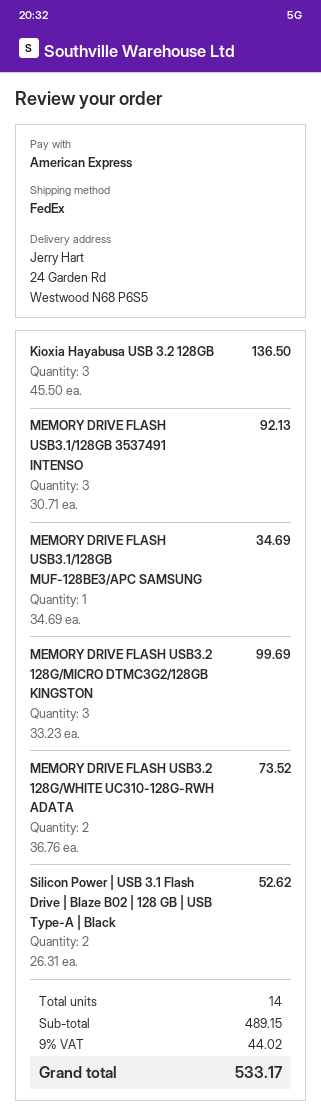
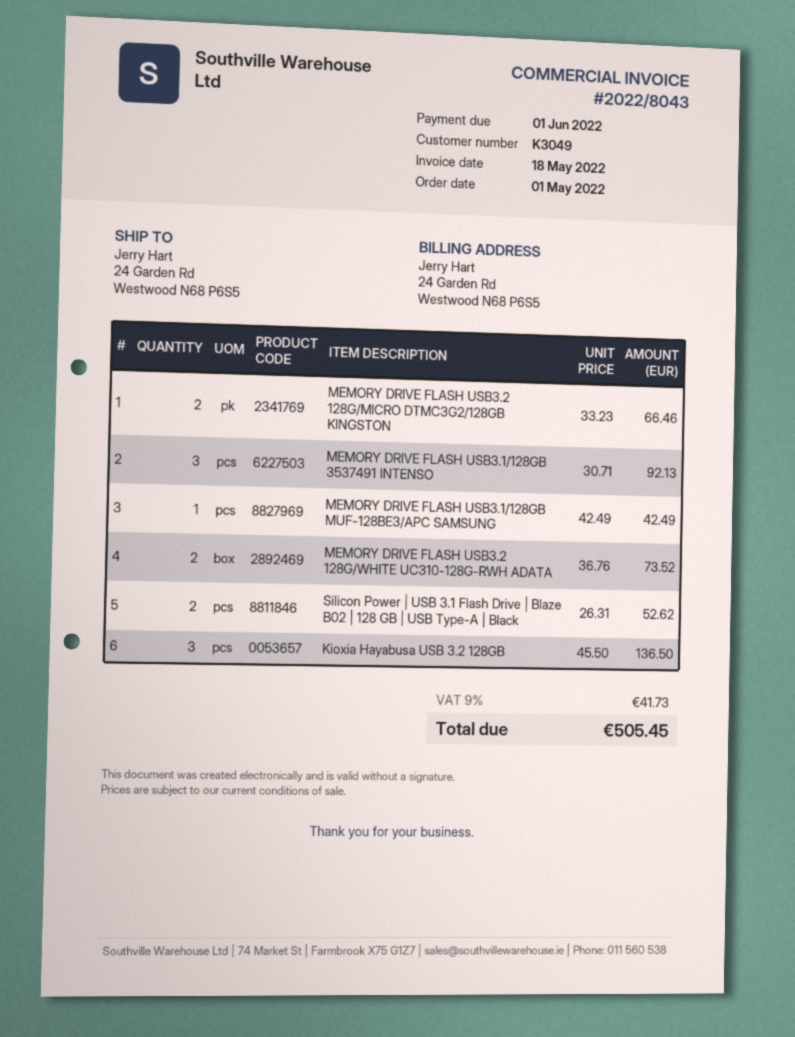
MEMORY DRIVE FLASH USB3.1/128GB MUF-128BE3/APC SAMSUNG: 1 x 34.69 = 34.69 -> 1 x 42.49 = 42.49
MEMORY DRIVE FLASH USB3.2 128G/MICRO DTMC3G2/128GB KINGSTON: 3 x 33.23 = 99.69 -> 2 x 33.23 = 66.46
tax: 9% = 44.02 -> 9% = 41.73
total: 533.17 -> 505.45

